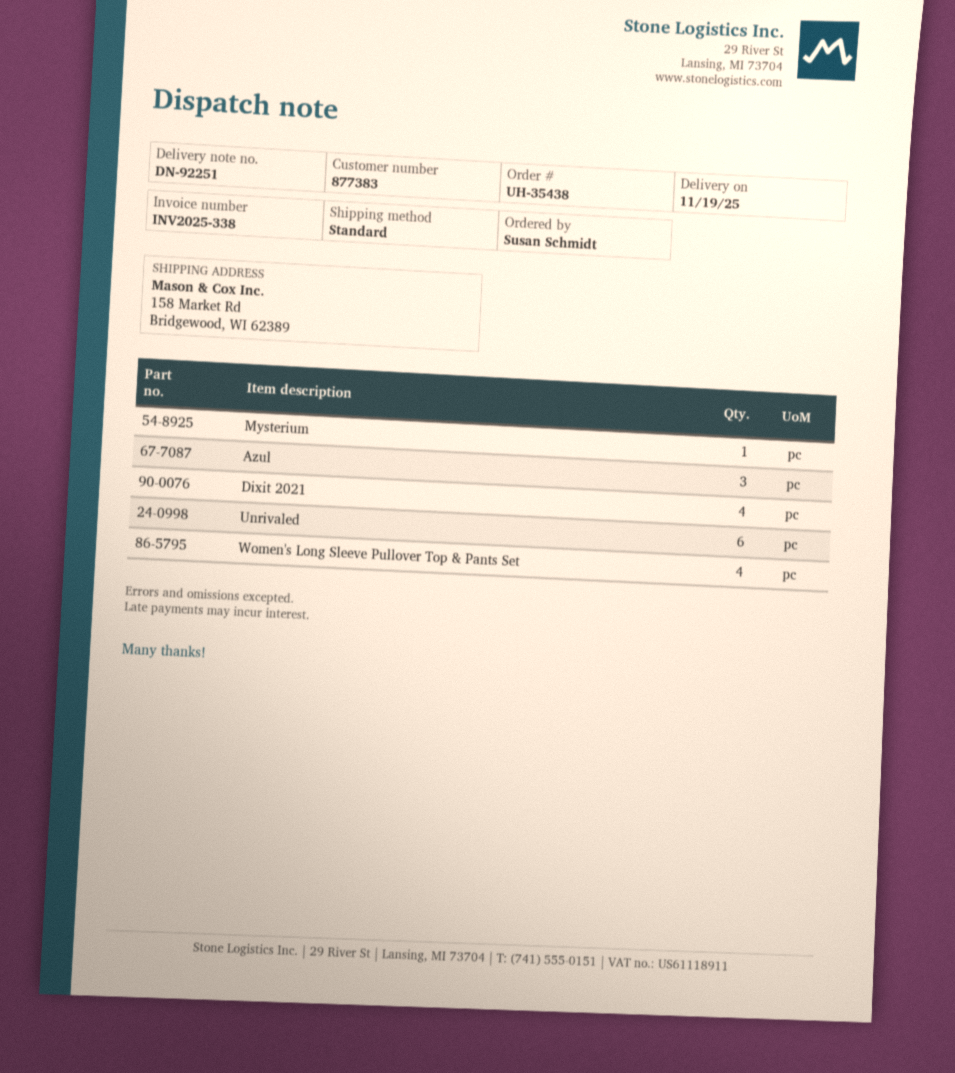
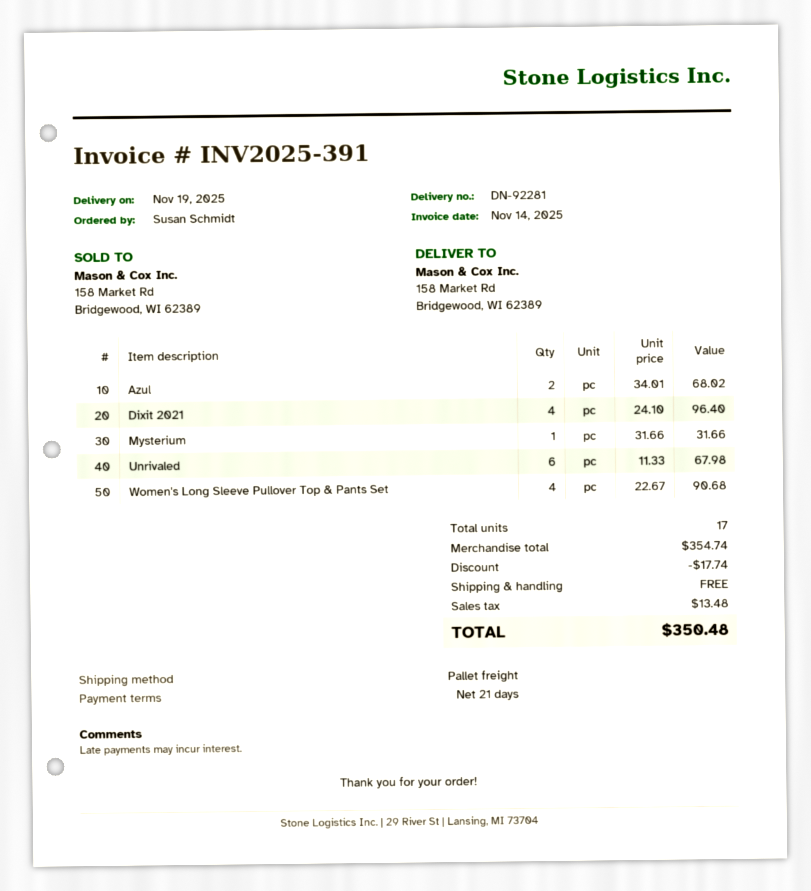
delivery note number: DN-92251 -> DN-92281
invoice number: INV2025-338 -> INV2025-391
shipping method: standard -> pallet freight
Azul: 3 -> 2

